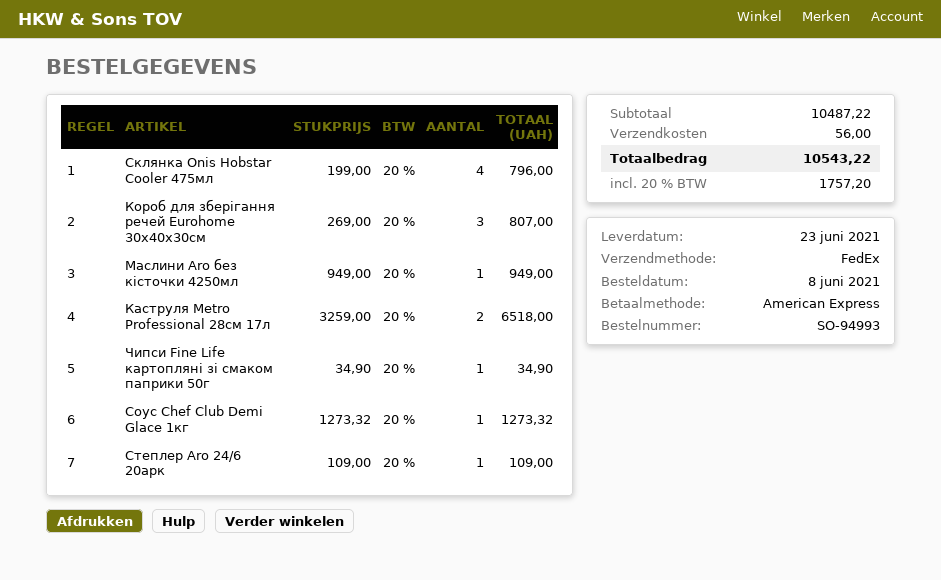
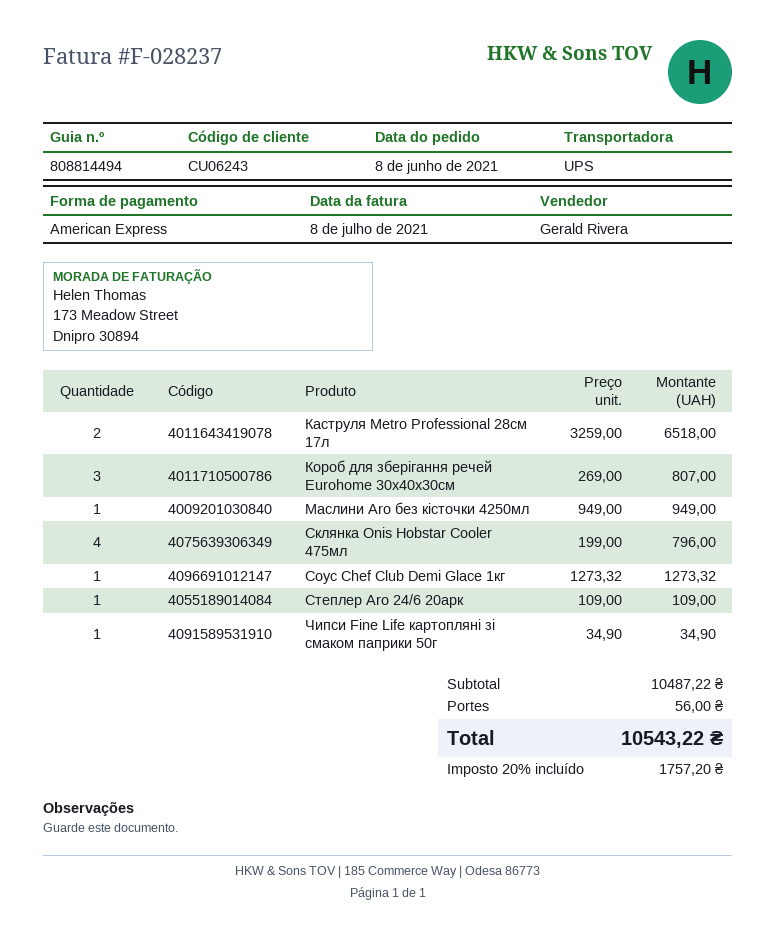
shipping method: FedEx -> UPS

